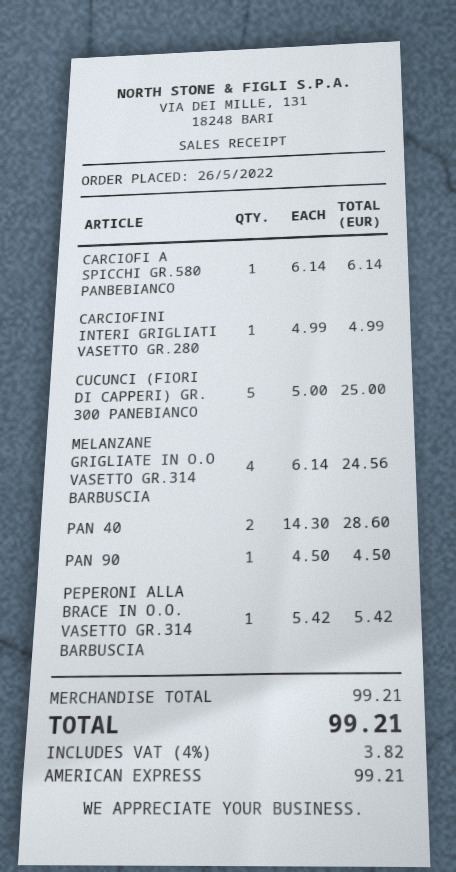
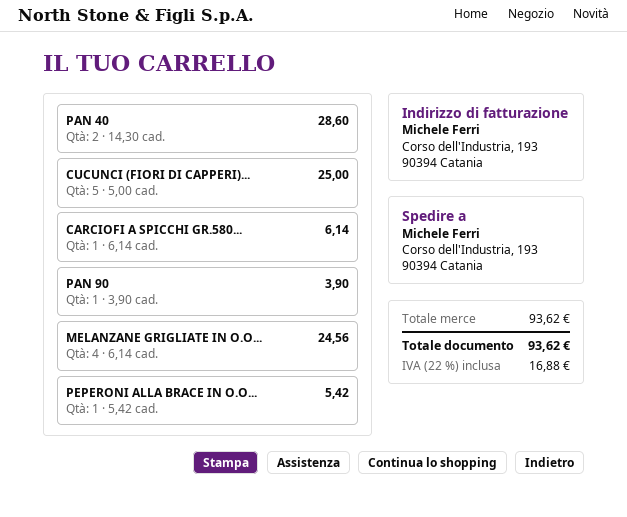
CARCIOFINI INTERI GRIGLIATI VASETTO GR.280: 1 x 4.99 = 4.99 -> none
PAN 90: 1 x 4.50 = 4.50 -> 1 x 3.90 = 3.90
subtotal: 99.21 -> 93.62
tax: 4% = 3.82 -> 22% = 16.88
total: 99.21 -> 93.62

